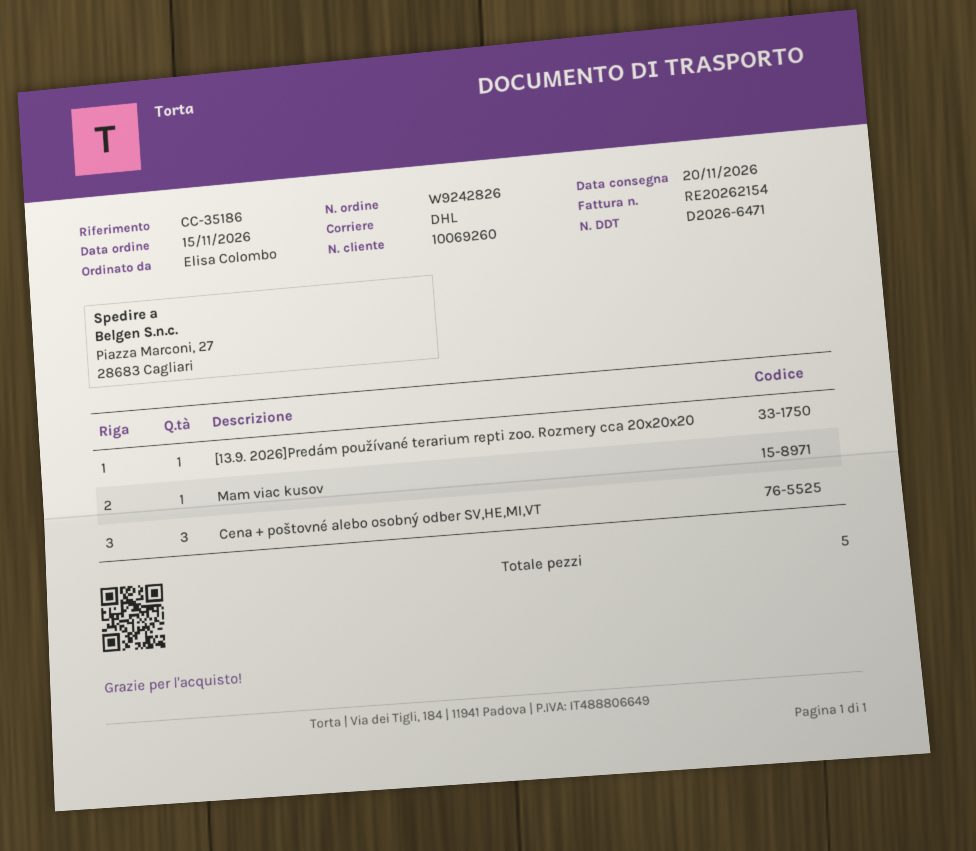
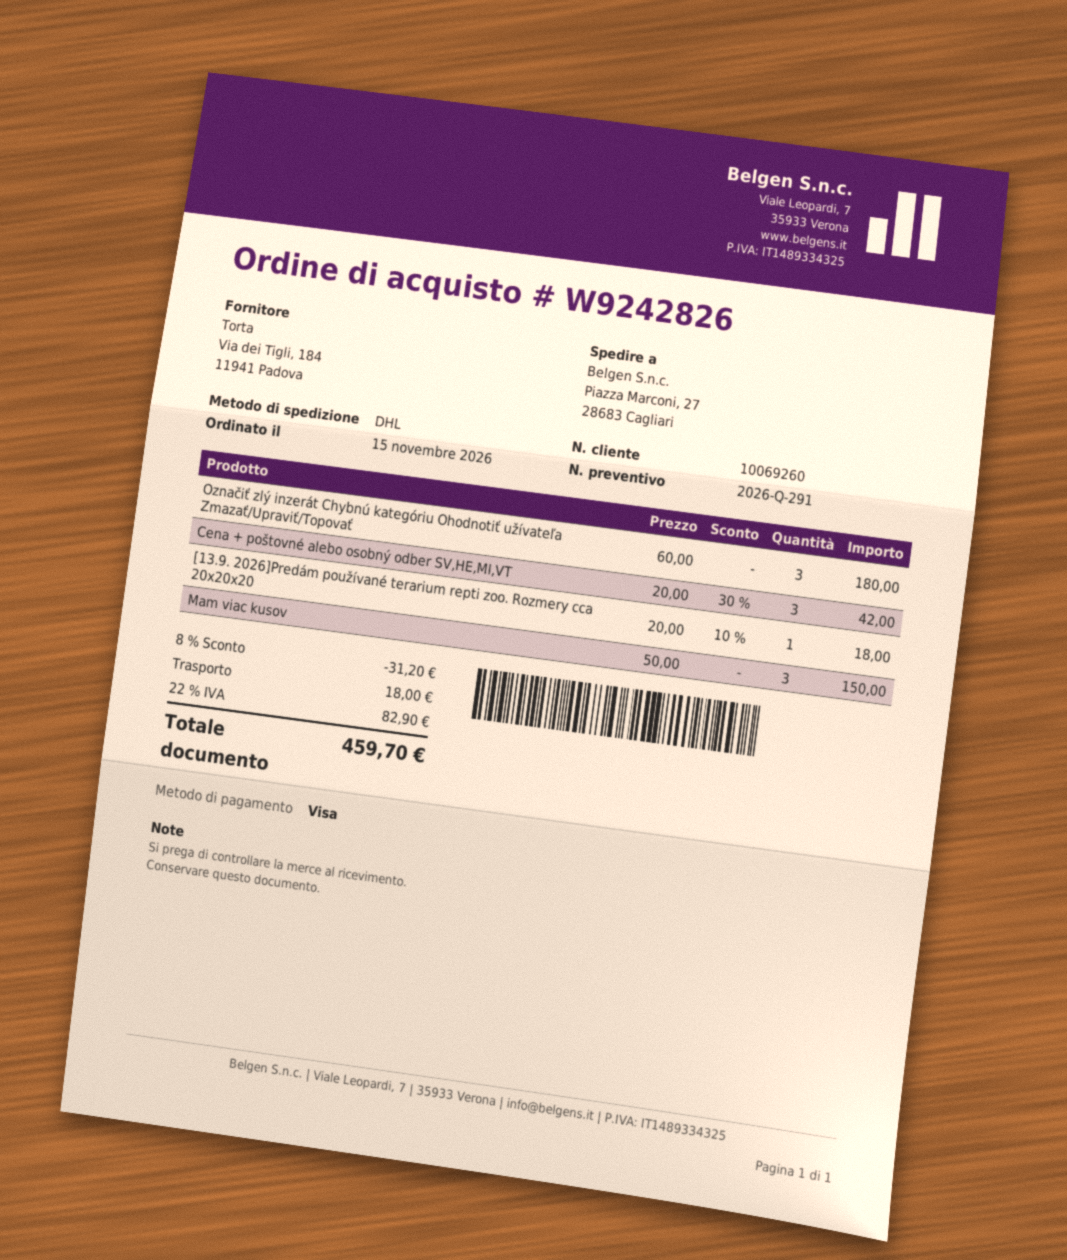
Mam viac kusov: 1 -> 3
Označiť zlý inzerát Chybnú kategóriu Ohodnotiť užívateľa Zmazať/Upraviť/Topovať: none -> 3

